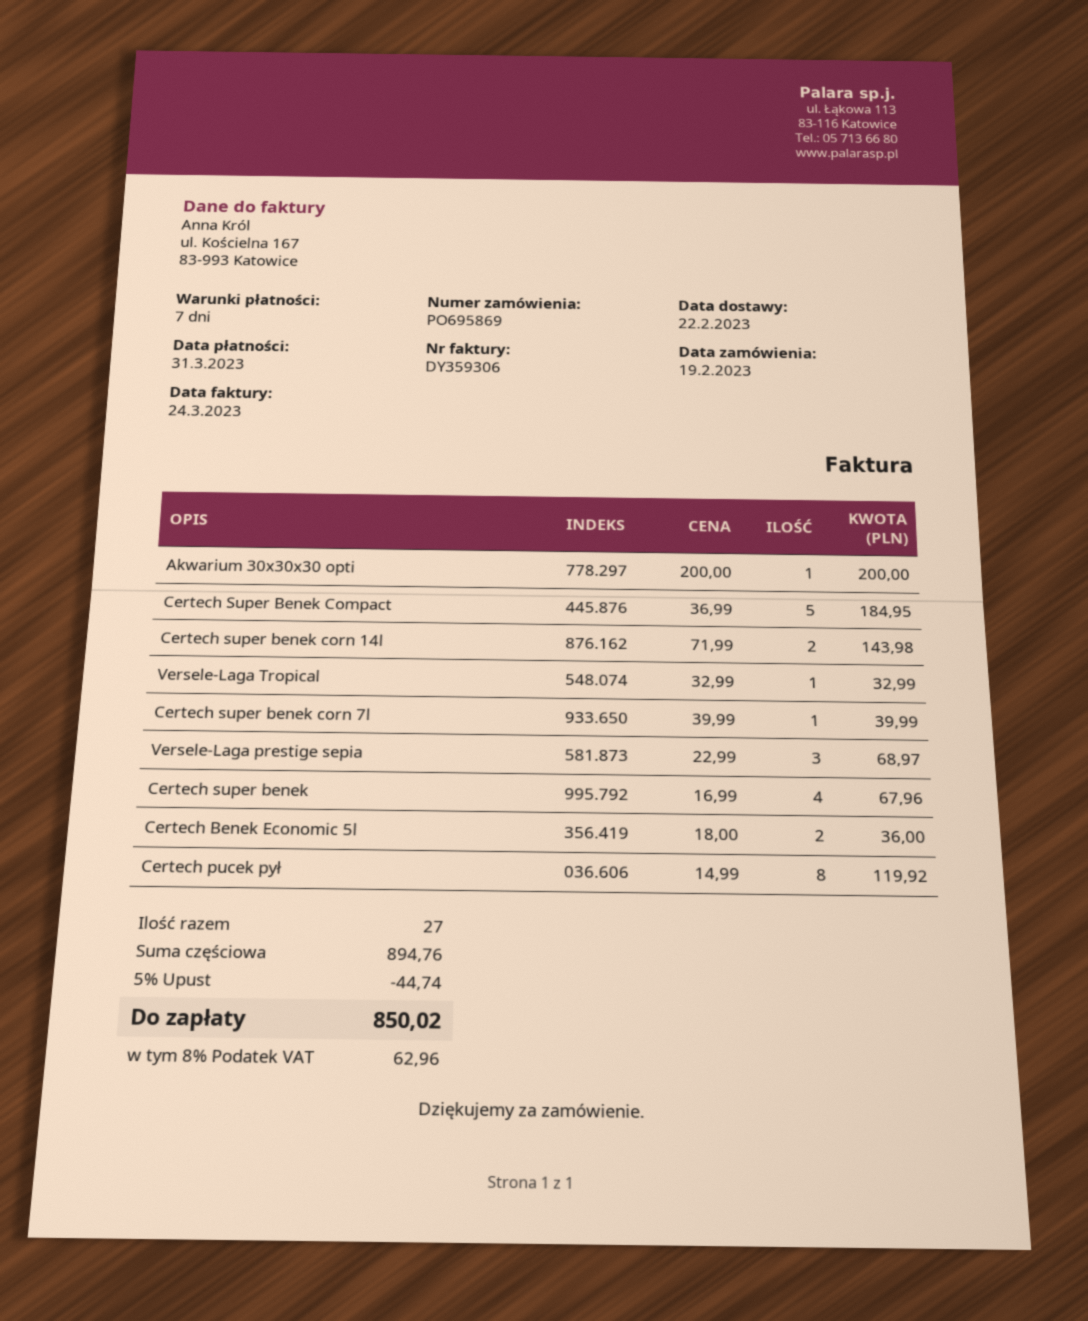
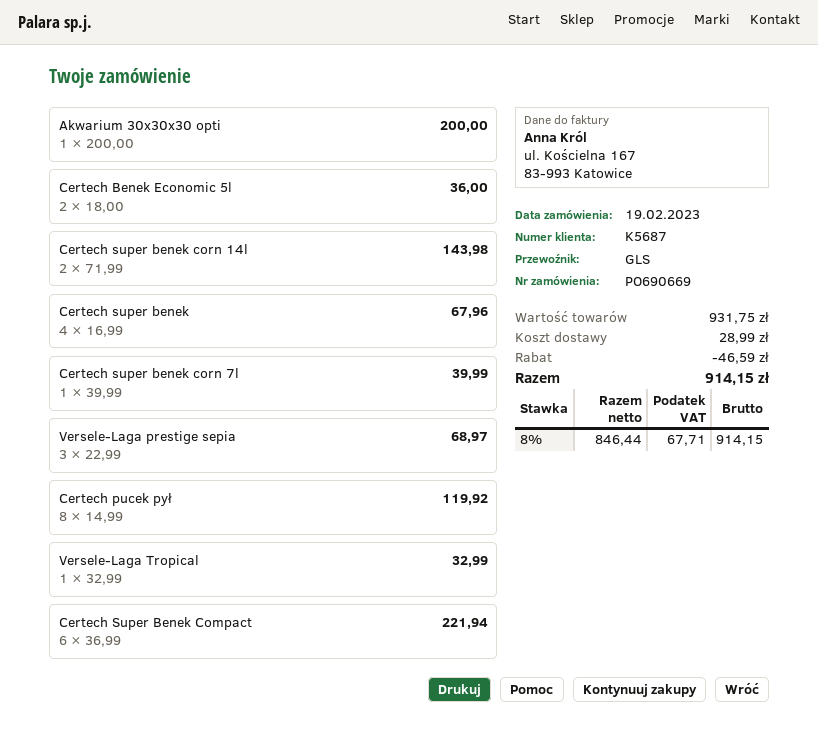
order number: PO695869 -> PO690669
Certech Super Benek Compact: 5 x 36.99 = 184.95 -> 6 x 36.99 = 221.94
subtotal: 894.76 -> 931.75
discount: 44.74 -> 46.59
shipping: none -> 28.99
tax: 8% = 62.96 -> 8% = 67.71
total: 850.02 -> 914.15

